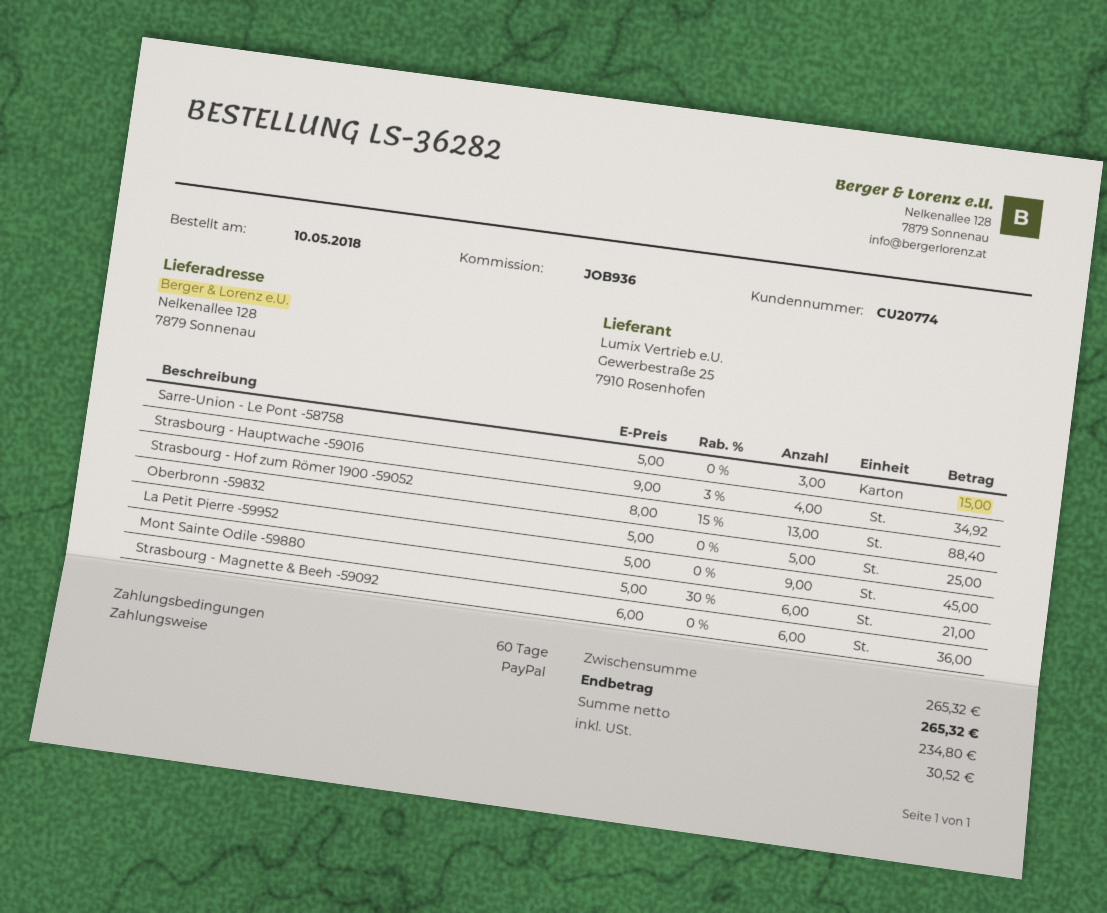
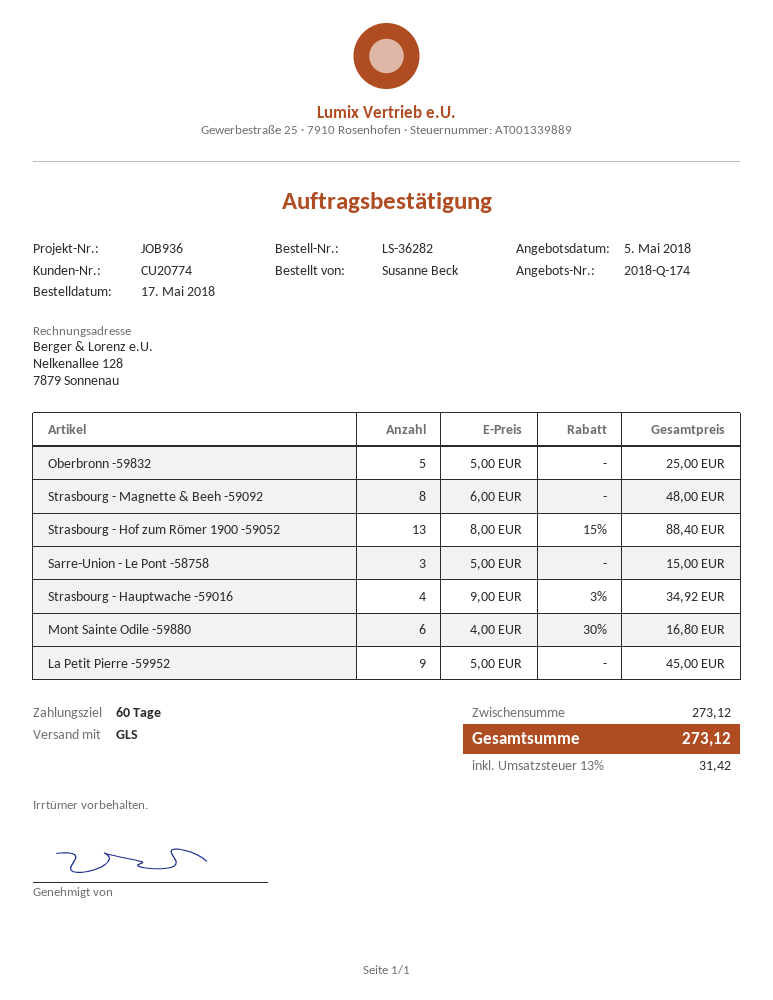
order date: 2018-05-10 -> 2018-05-17
Mont Sainte Odile -59880: 6 x 5.00 - 30% = 21.00 -> 6 x 4.00 - 30% = 16.80
Strasbourg - Magnette & Beeh -59092: 6 x 6.00 = 36.00 -> 8 x 6.00 = 48.00
subtotal: 265.32 -> 273.12
tax: 30.52 -> 31.42
total: 265.32 -> 273.12

